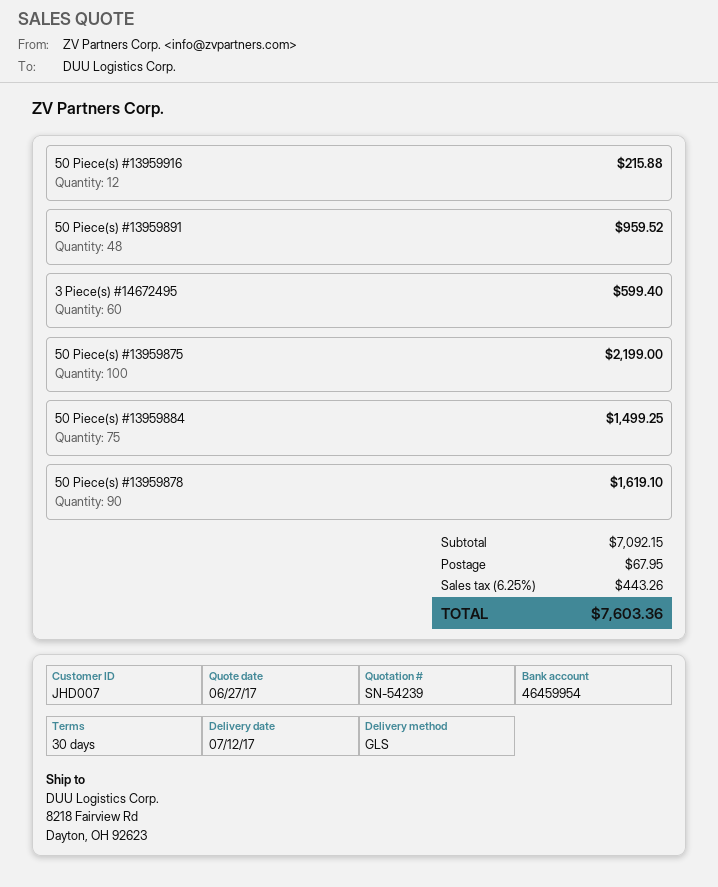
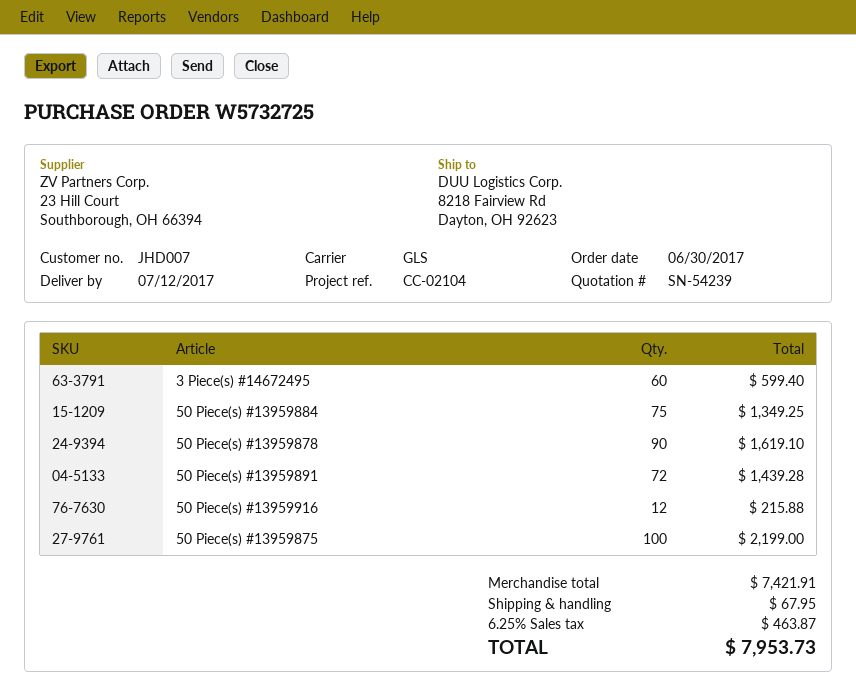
50 Piece(s) #13959891: 48 for 959.52 -> 72 for 1439.28
50 Piece(s) #13959884: 75 for 1499.25 -> 75 for 1349.25
subtotal: 7092.15 -> 7421.91
tax: 6.25% = 443.26 -> 6.25% = 463.87
total: 7603.36 -> 7953.73

